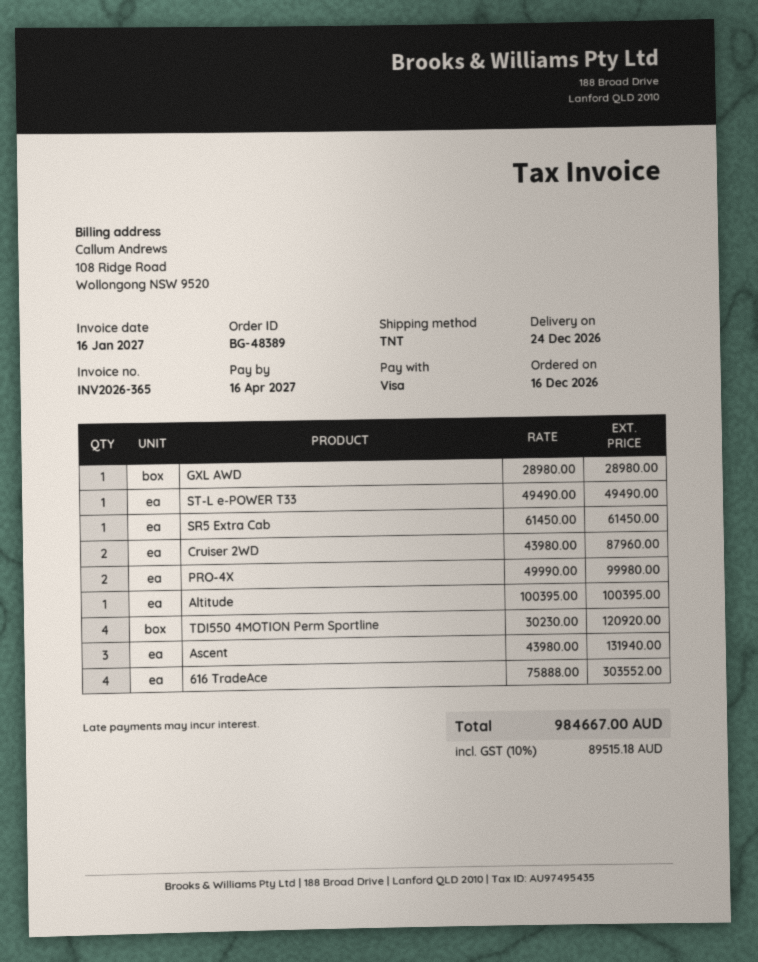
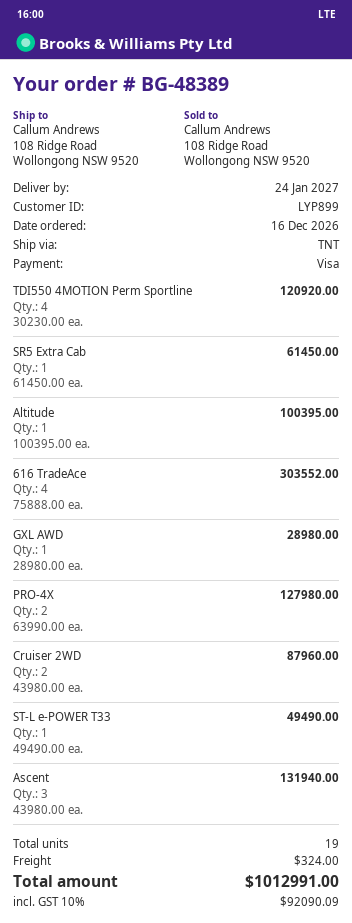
delivery date: 2026-12-24 -> 2027-01-24
PRO-4X: 2 x 49990.00 = 99980.00 -> 2 x 63990.00 = 127980.00
shipping: none -> 324.00
tax: 10% = 89515.18 -> 10% = 92090.09
total: 984667.00 -> 1012991.00

